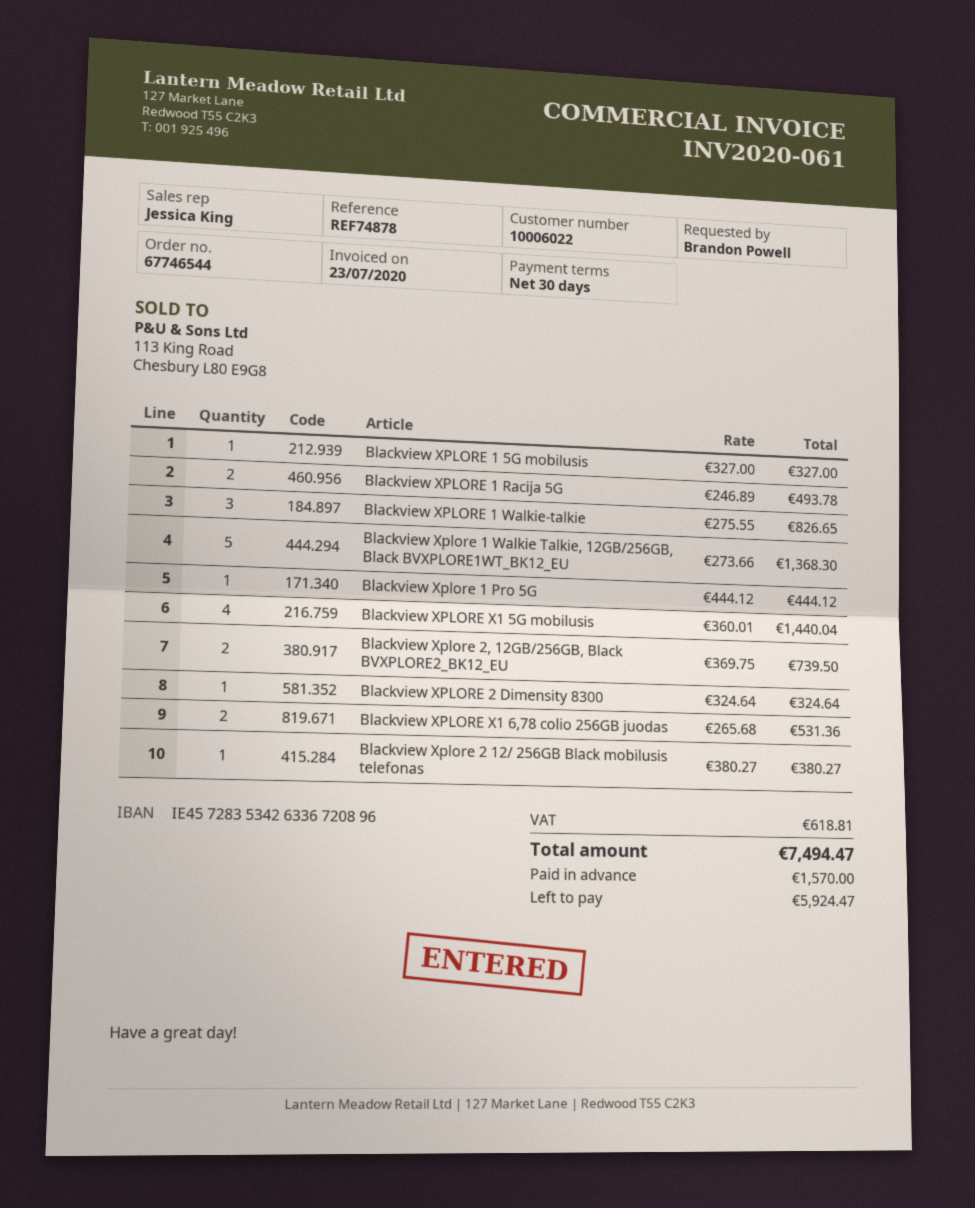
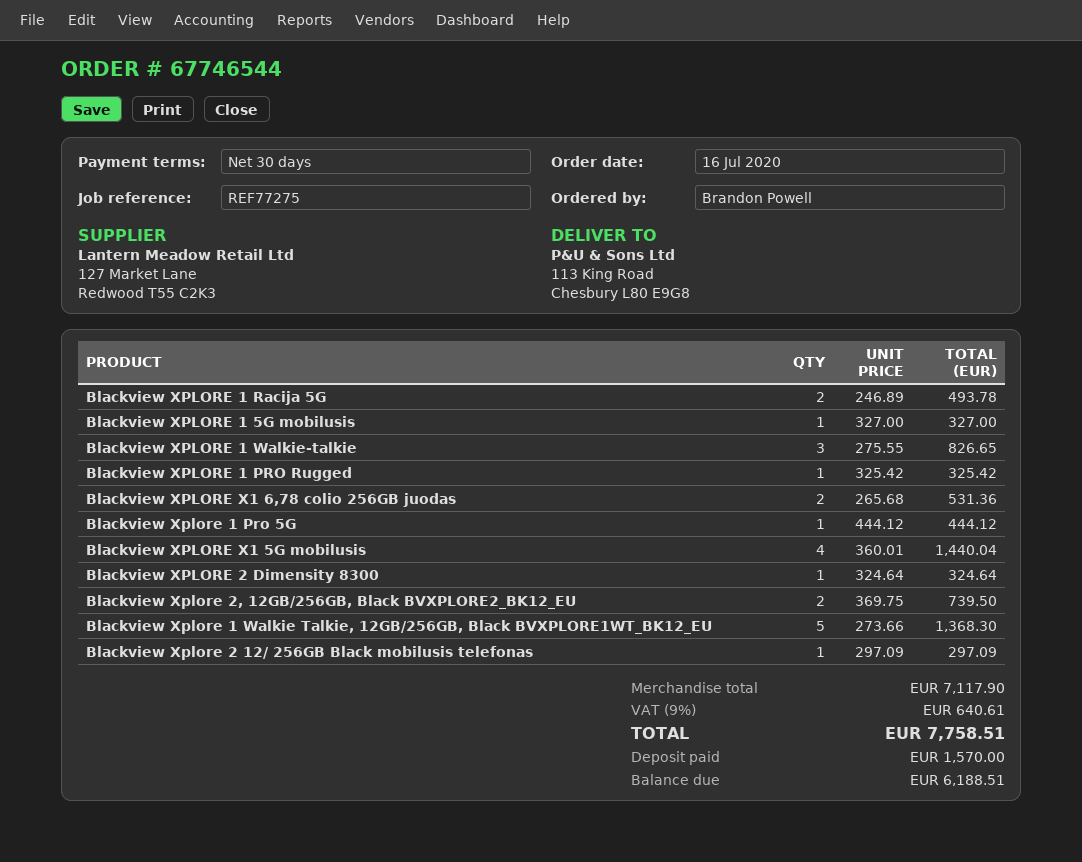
reference: REF74878 -> REF77275
Blackview Xplore 2 12/ 256GB Black mobilusis telefonas: 1 x 380.27 = 380.27 -> 1 x 297.09 = 297.09
Blackview XPLORE 1 PRO Rugged: none -> 1 x 325.42 = 325.42
tax: 618.81 -> 640.61
total: 7494.47 -> 7758.51
balance: 5924.47 -> 6188.51

